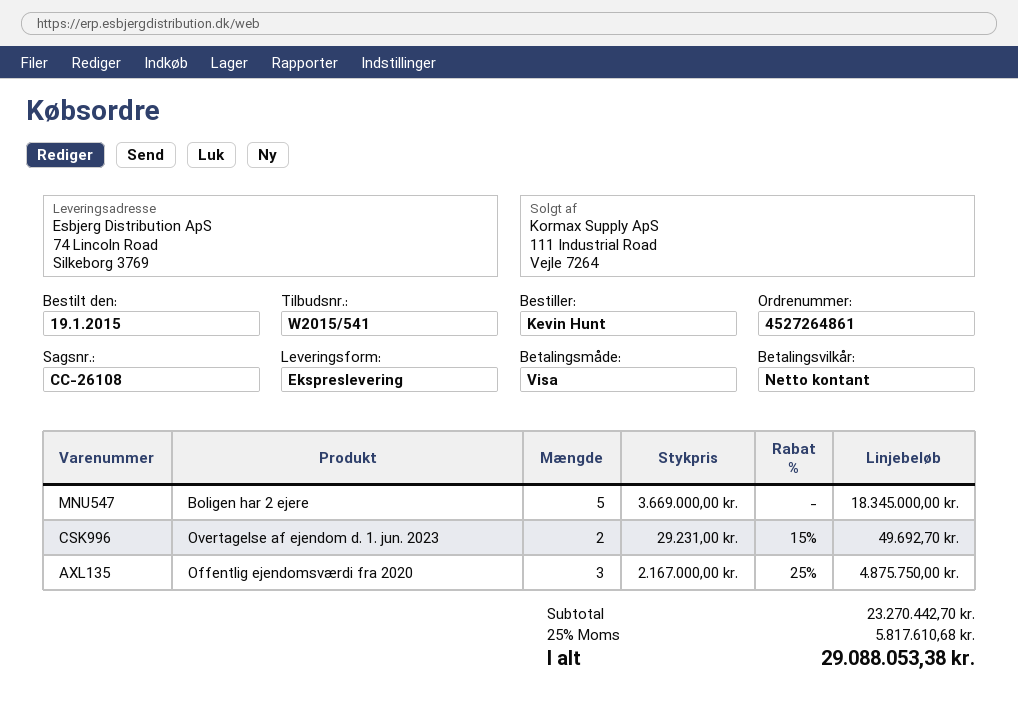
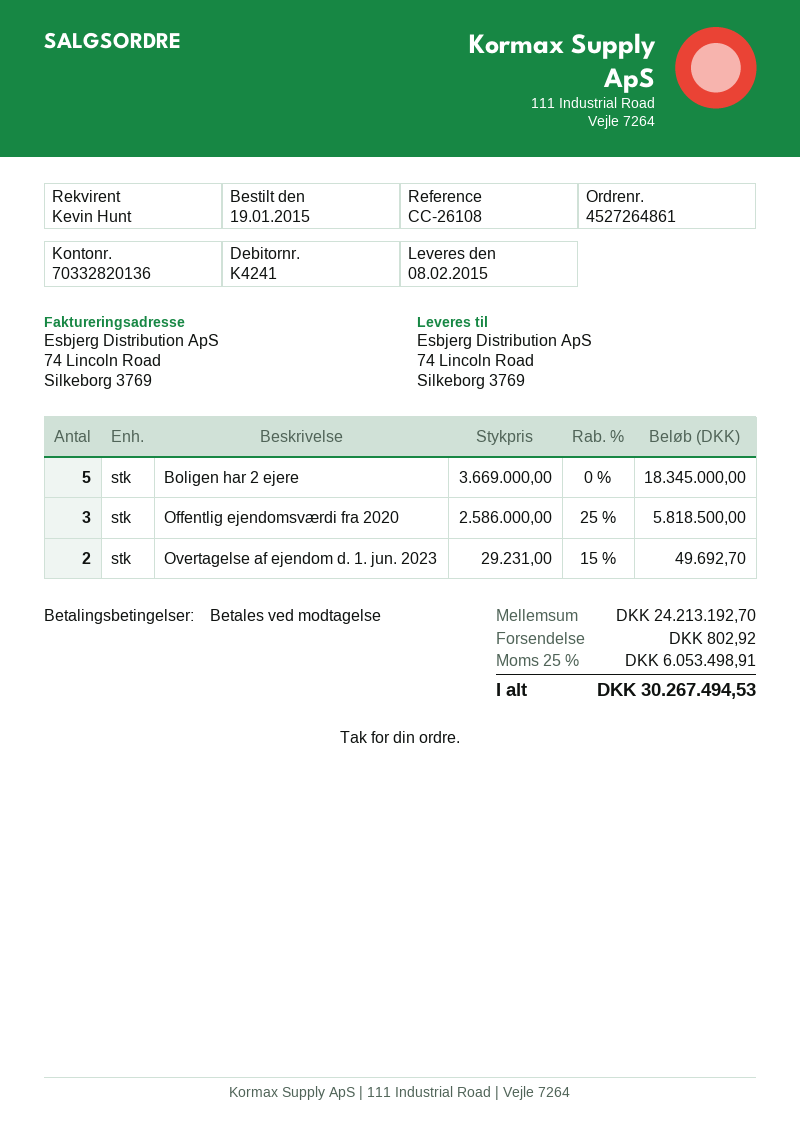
Offentlig ejendomsværdi fra 2020: 3 x 2167000.00 - 25% = 4875750.00 -> 3 x 2586000.00 - 25% = 5818500.00
subtotal: 23270442.70 -> 24213192.70
shipping: none -> 802.92
tax: 25% = 5817610.68 -> 25% = 6053498.91
total: 29088053.38 -> 30267494.53

